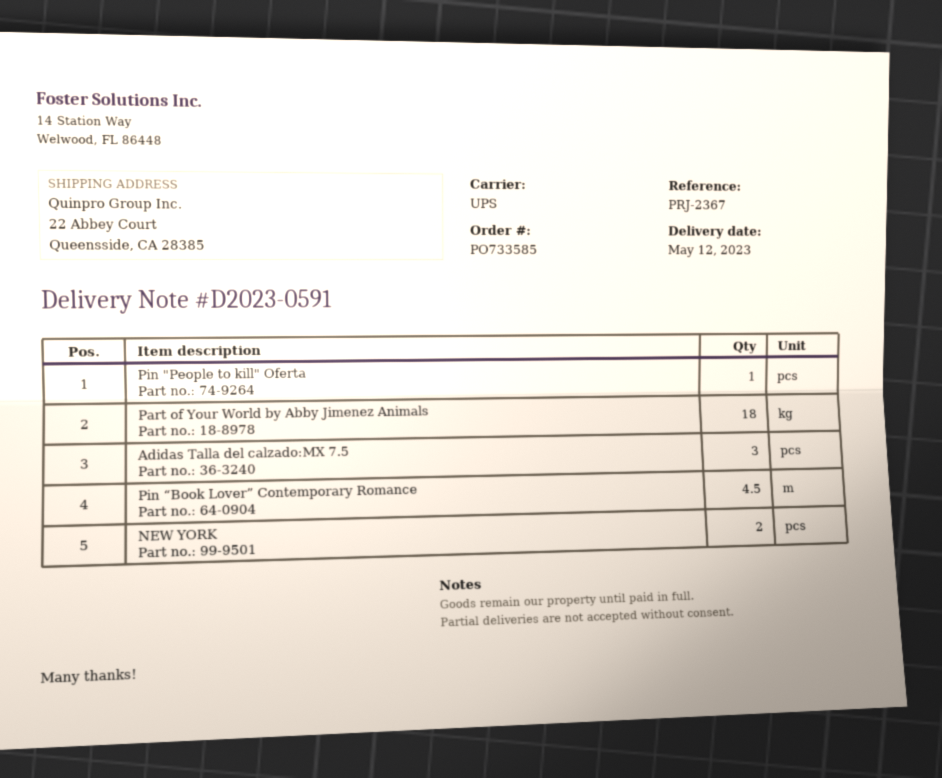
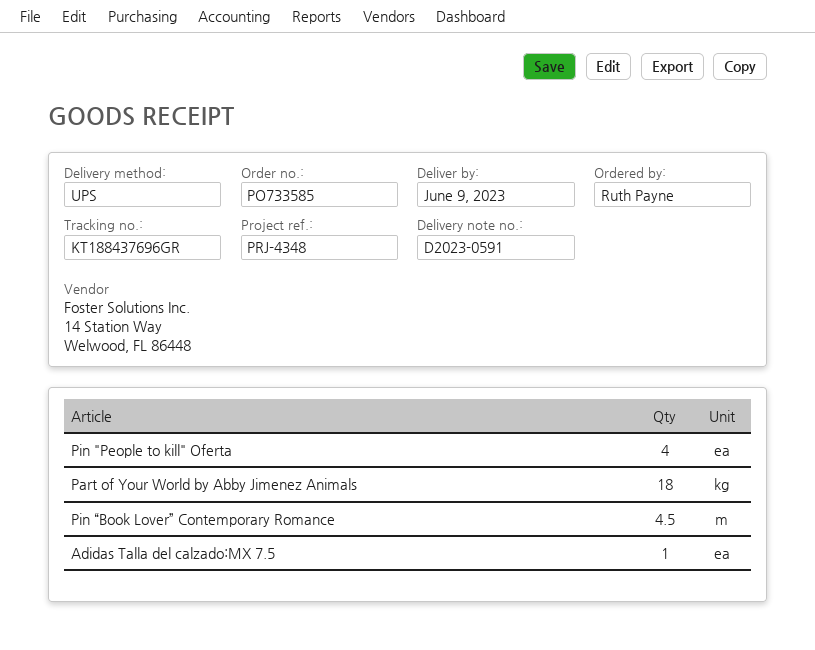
delivery date: 2023-05-12 -> 2023-06-09
reference: PRJ-2367 -> PRJ-4348
Pin "People to kill" Oferta: 1 -> 4
Adidas Talla del calzado:MX 7.5: 3 -> 1
NEW YORK: 2 -> none

